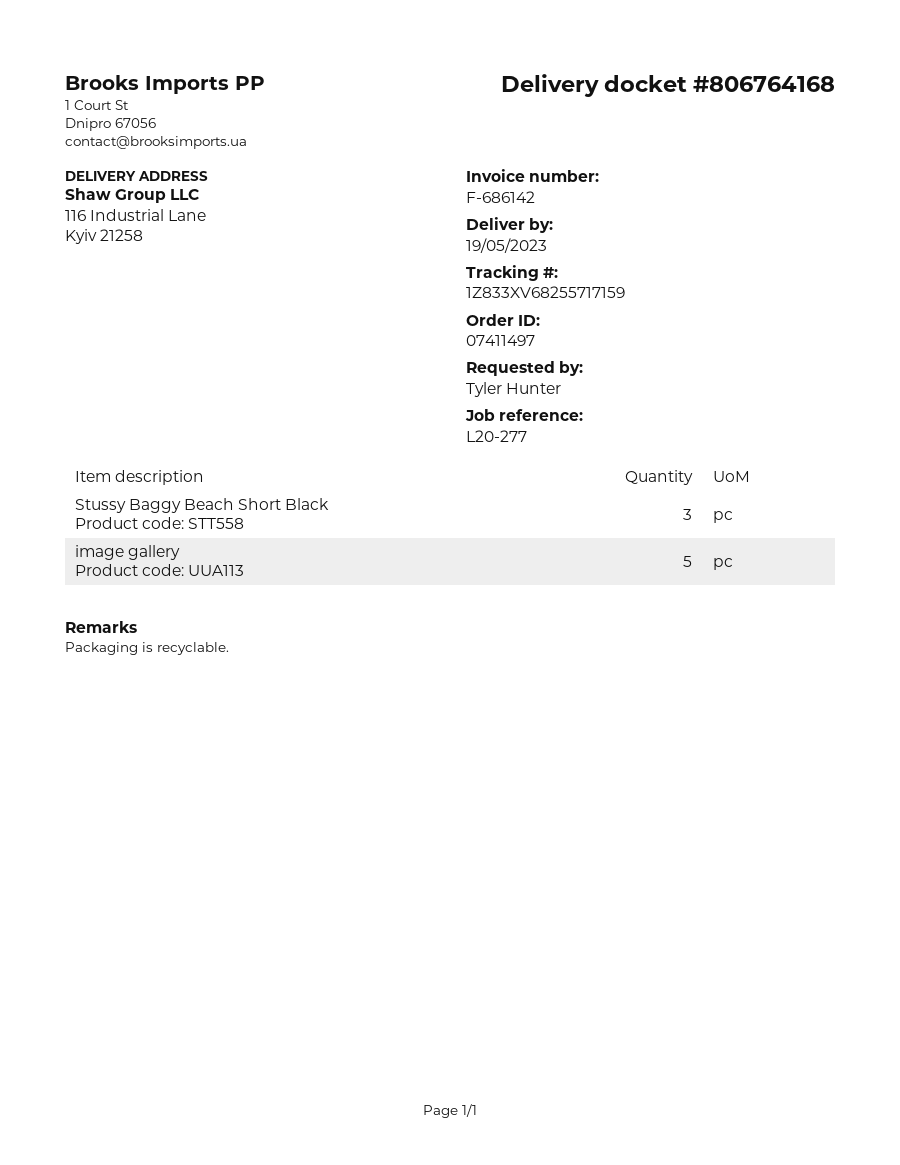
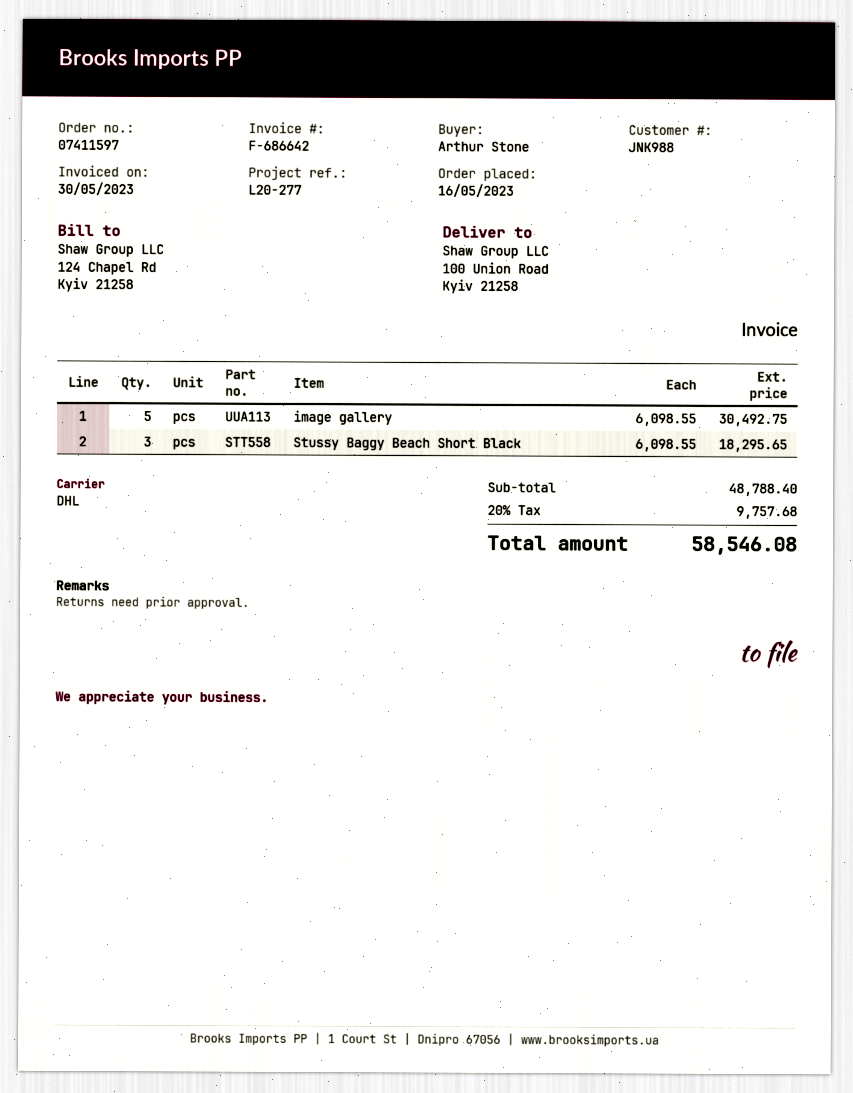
order number: 07411497 -> 07411597
invoice number: F-686142 -> F-686642
ordered by: Tyler Hunter -> Arthur Stone
ship to: 116 Industrial Lane, Kyiv 21258 -> 100 Union Road, Kyiv 21258

